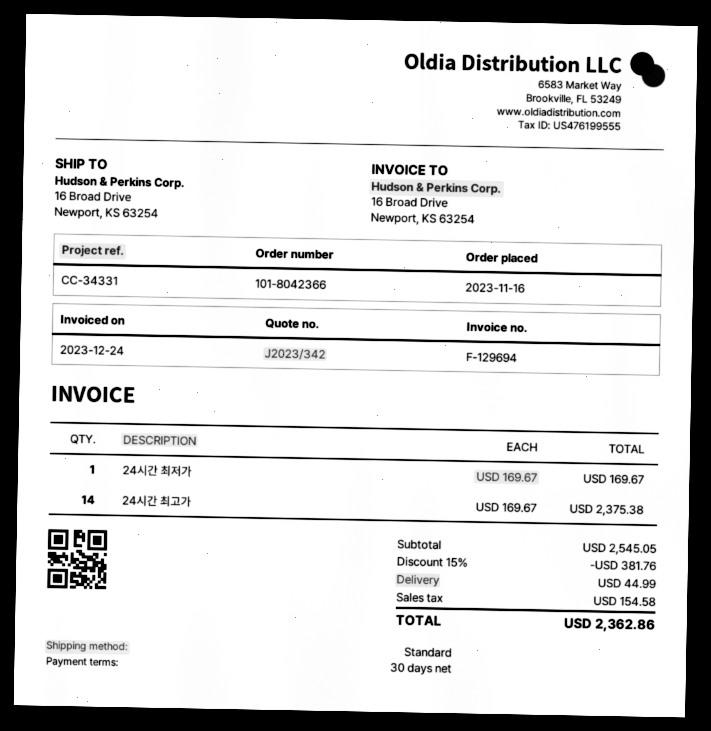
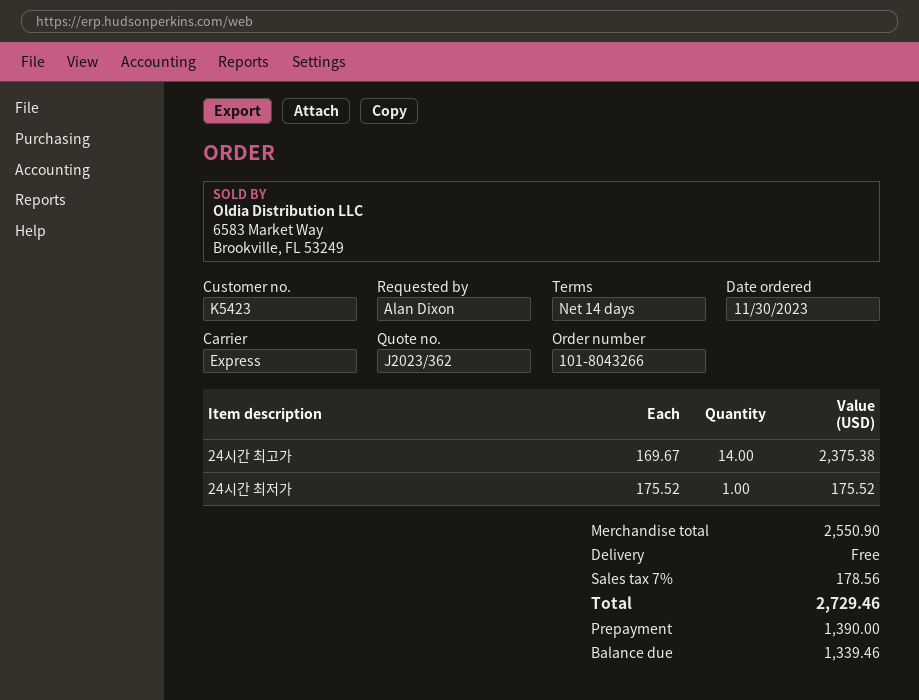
quote number: J2023/342 -> J2023/362
order number: 101-8042366 -> 101-8043266
order date: 2023-11-16 -> 2023-11-30
payment terms: 30 days -> 14 days
shipping method: standard -> express
24시간 최저가: 1 x 169.67 = 169.67 -> 1 x 175.52 = 175.52
subtotal: 2545.05 -> 2550.90
discount: 15% = 381.76 -> none
shipping: 44.99 -> 0.00
tax: 154.58 -> 178.56
total: 2362.86 -> 2729.46

